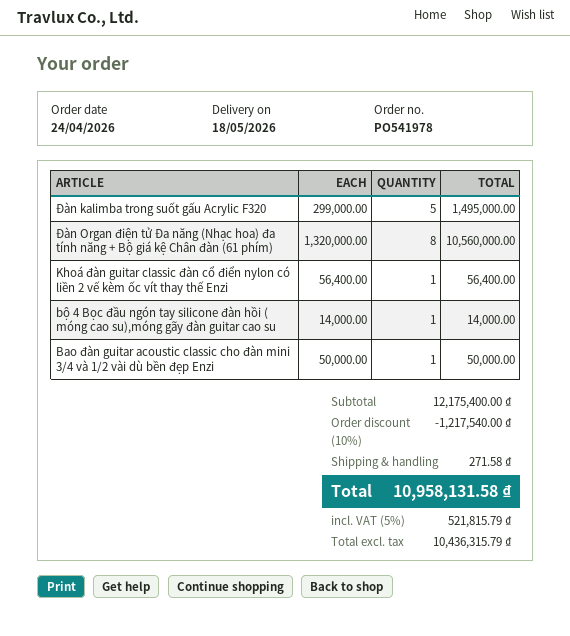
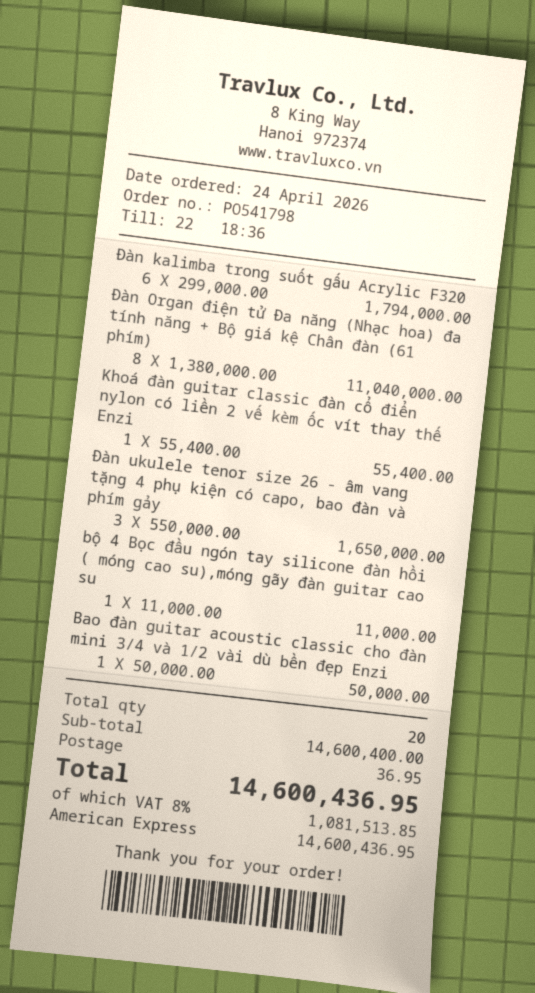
order number: PO541978 -> PO541798
Đàn kalimba trong suốt gấu Acrylic F320: 5 x 299000.00 = 1495000.00 -> 6 x 299000.00 = 1794000.00
Đàn Organ điện tử Đa năng (Nhạc hoa) đa tính năng + Bộ giá kệ Chân đàn (61 phím): 8 x 1320000.00 = 10560000.00 -> 8 x 1380000.00 = 11040000.00
Khoá đàn guitar classic đàn cổ điển nylon có liền 2 vế kèm ốc vít thay thế Enzi: 1 x 56400.00 = 56400.00 -> 1 x 55400.00 = 55400.00
bộ 4 Bọc đầu ngón tay silicone đàn hồi ( móng cao su),móng gãy đàn guitar cao su: 1 x 14000.00 = 14000.00 -> 1 x 11000.00 = 11000.00
Đàn ukulele tenor size 26 - âm vang tặng 4 phụ kiện có capo, bao đàn và phím gảy: none -> 3 x 550000.00 = 1650000.00
subtotal: 12175400.00 -> 14600400.00
discount: 10% = 1217540.00 -> none
shipping: 271.58 -> 36.95
tax: 5% = 521815.79 -> 8% = 1081513.85
total: 10958131.58 -> 14600436.95

